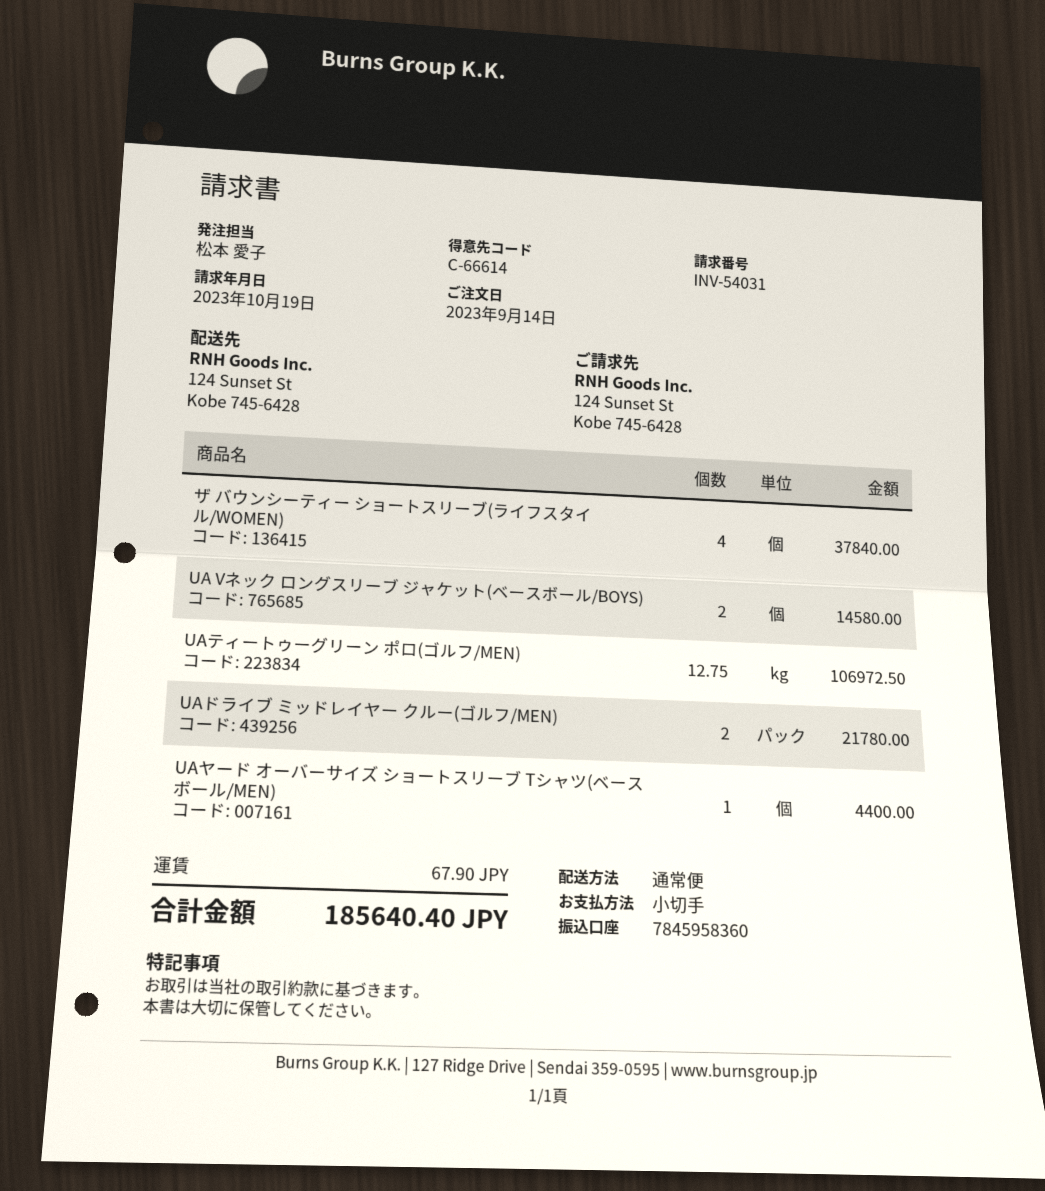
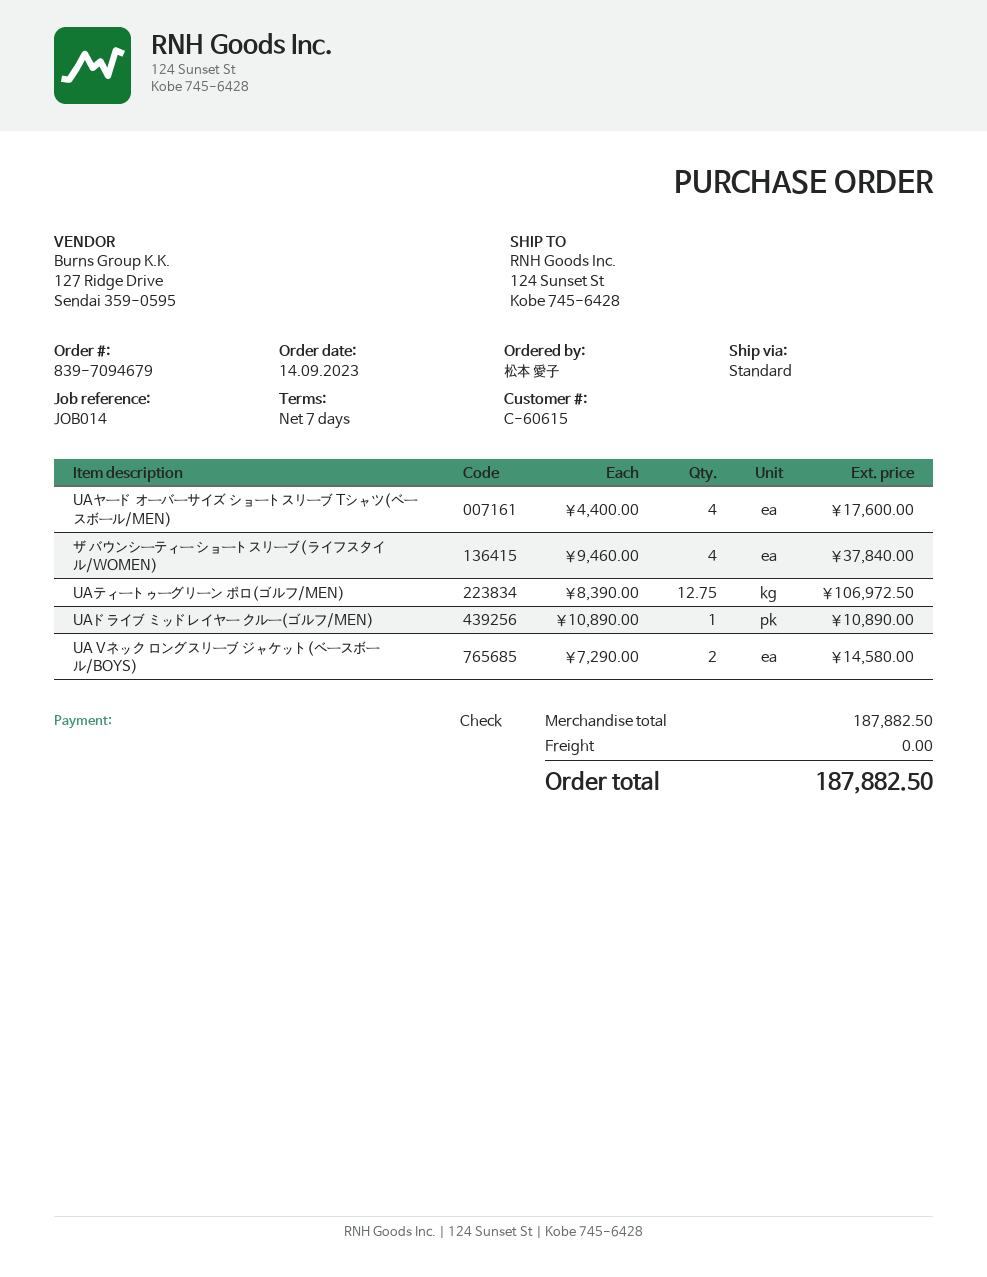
customer number: C-66614 -> C-60615
UAドライブ ミッドレイヤー クルー(ゴルフ/MEN): 2 for 21780.00 -> 1 for 10890.00
UAヤード オーバーサイズ ショートスリーブ Tシャツ(ベースボール/MEN): 1 for 4400.00 -> 4 for 17600.00
shipping: 67.90 -> 0.00
total: 185640.40 -> 187882.50

